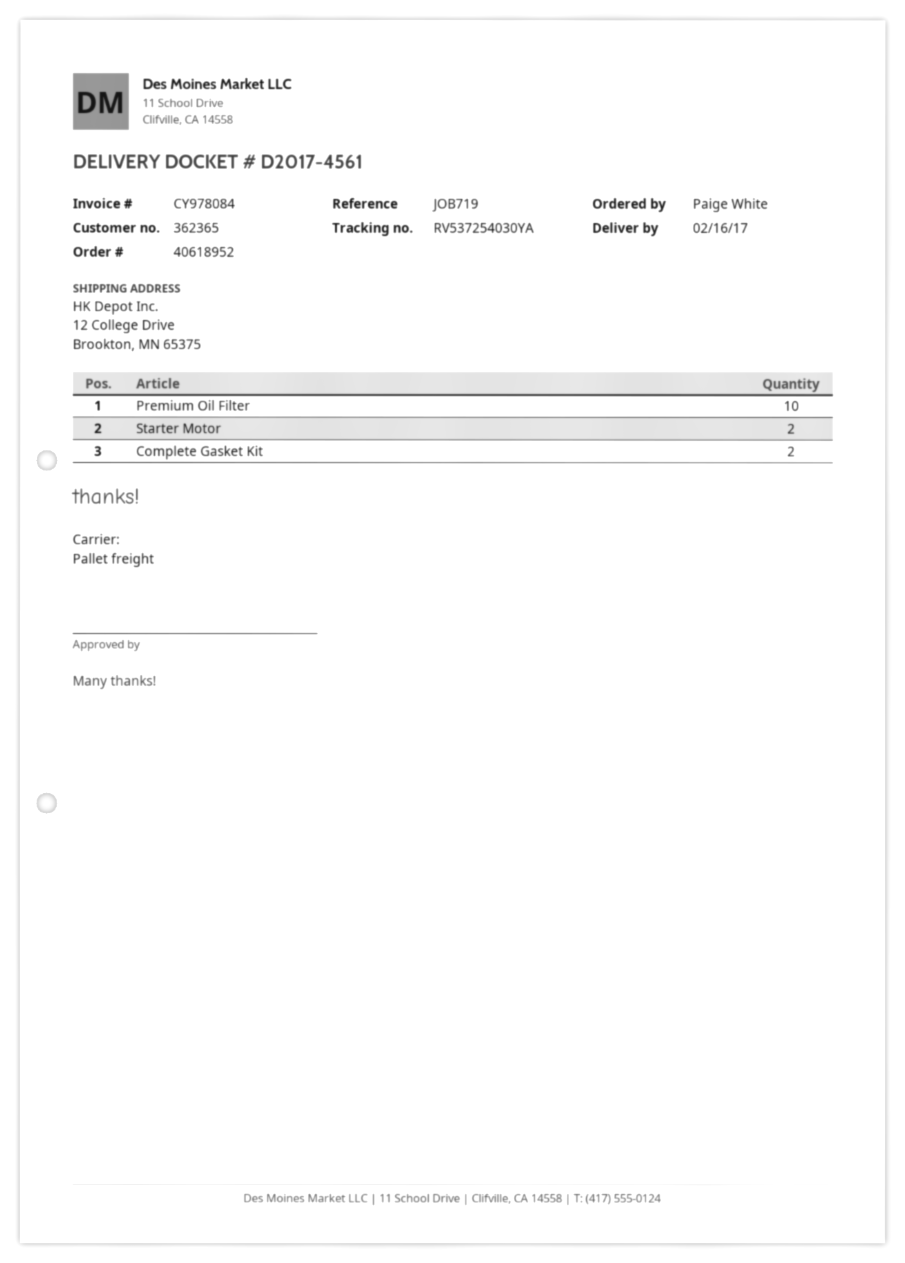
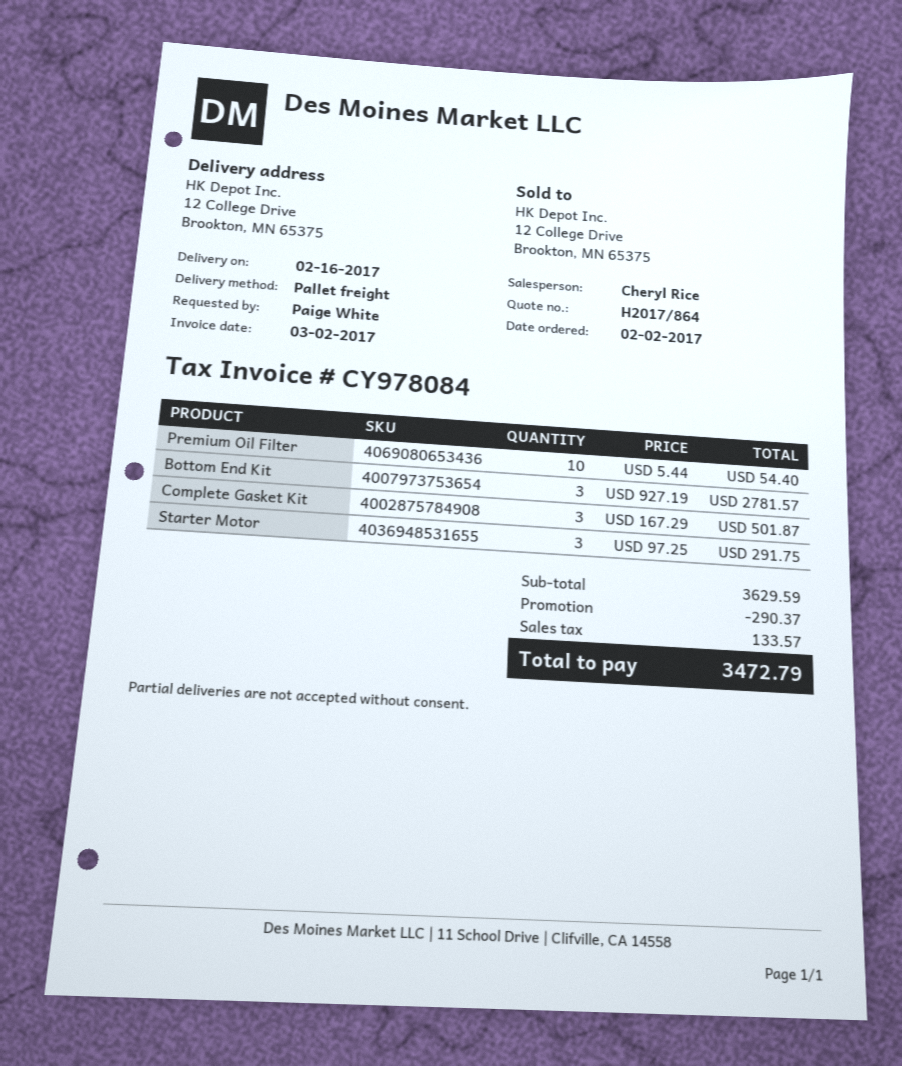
Starter Motor: 2 -> 3
Complete Gasket Kit: 2 -> 3
Bottom End Kit: none -> 3

